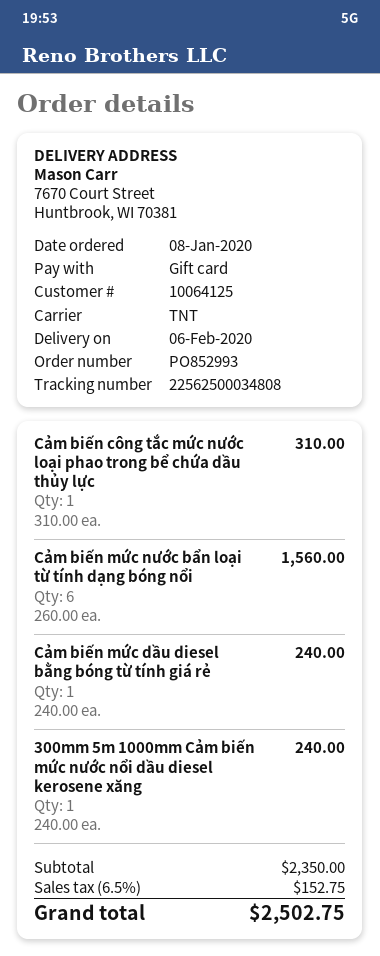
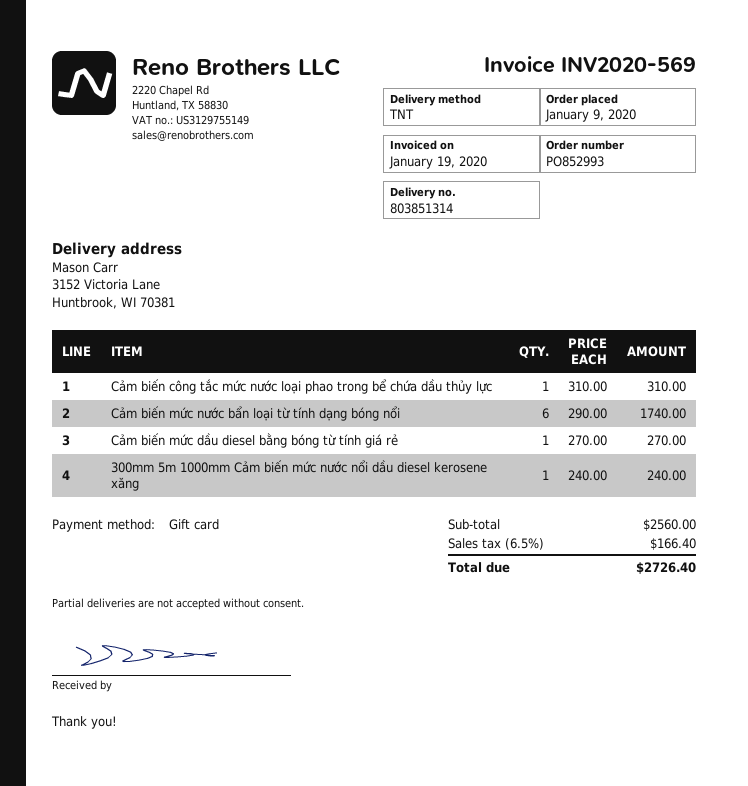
order date: 2020-01-08 -> 2020-01-09
ship to: 7670 Court Street, Huntbrook, WI 70381 -> 3152 Victoria Lane, Huntbrook, WI 70381
Cảm biến mức nước bẩn loại từ tính dạng bóng nổi: 6 x 260.00 = 1560.00 -> 6 x 290.00 = 1740.00
Cảm biến mức dầu diesel bằng bóng từ tính giá rẻ: 1 x 240.00 = 240.00 -> 1 x 270.00 = 270.00
subtotal: 2350.00 -> 2560.00
tax: 6.5% = 152.75 -> 6.5% = 166.40
total: 2502.75 -> 2726.40

